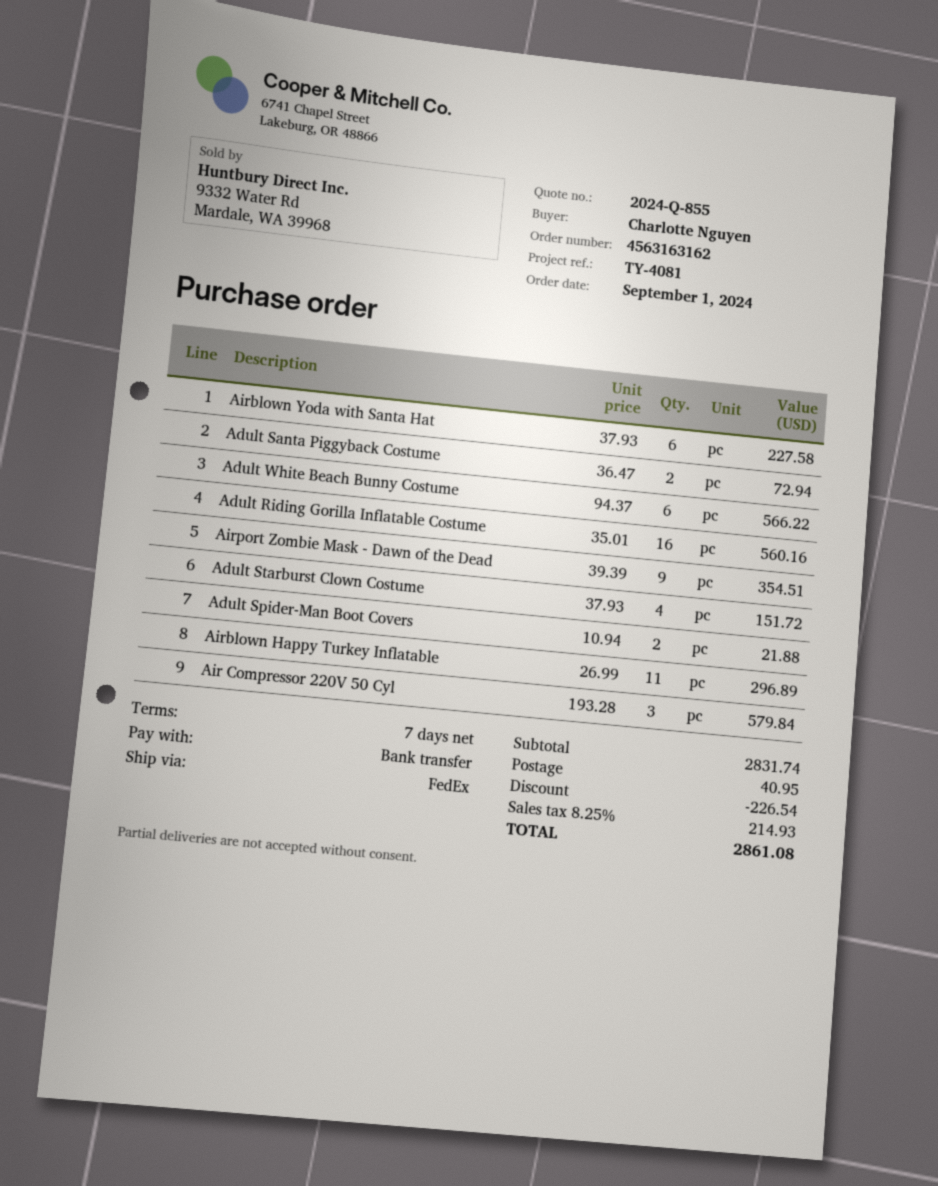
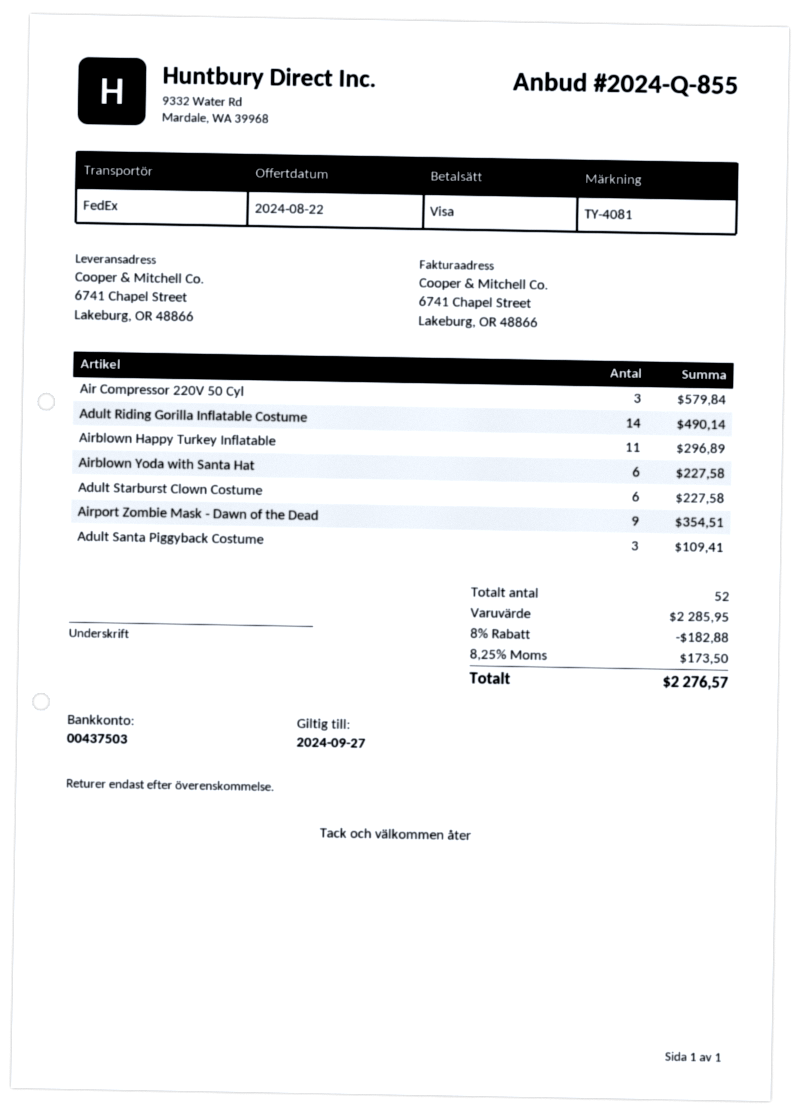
payment method: bank transfer -> Visa
Adult Santa Piggyback Costume: 2 for 72.94 -> 3 for 109.41
Adult White Beach Bunny Costume: 6 for 566.22 -> none
Adult Riding Gorilla Inflatable Costume: 16 for 560.16 -> 14 for 490.14
Adult Starburst Clown Costume: 4 for 151.72 -> 6 for 227.58
Adult Spider-Man Boot Covers: 2 for 21.88 -> none
subtotal: 2831.74 -> 2285.95
discount: 226.54 -> 182.88
shipping: 40.95 -> none
tax: 8.25% = 214.93 -> 8.25% = 173.50
total: 2861.08 -> 2276.57

